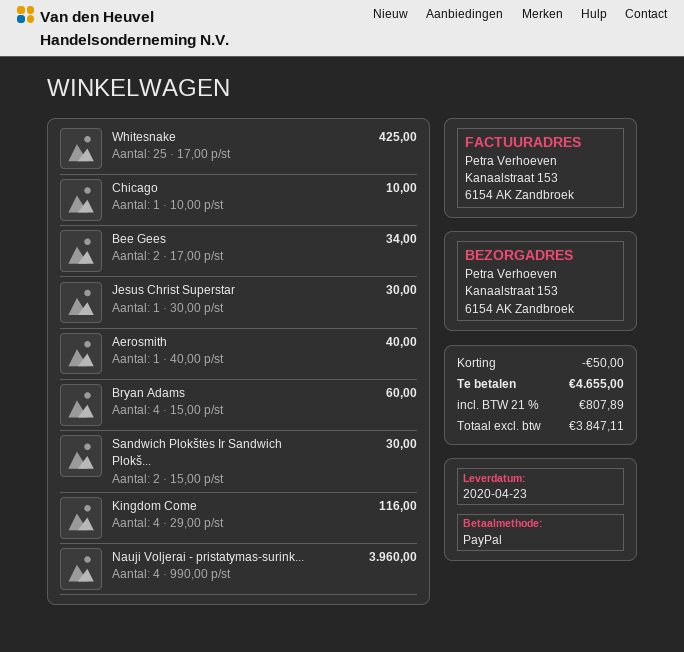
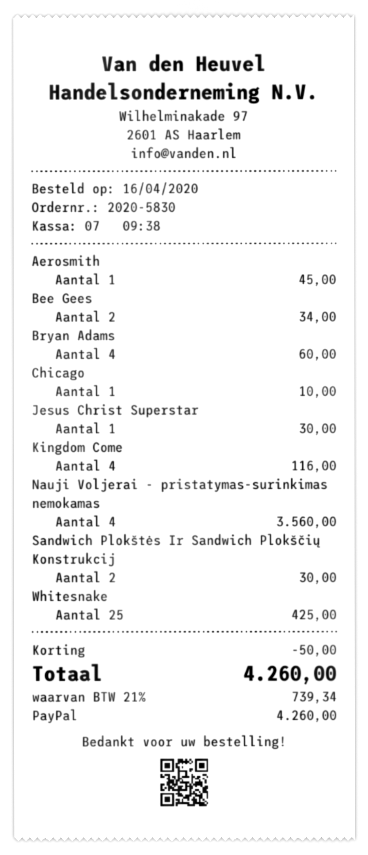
Aerosmith: 1 for 40.00 -> 1 for 45.00
Nauji Voljerai - pristatymas-surink...: 4 for 3960.00 -> 4 for 3560.00
tax: 21% = 807.89 -> 21% = 739.34
total: 4655.00 -> 4260.00

